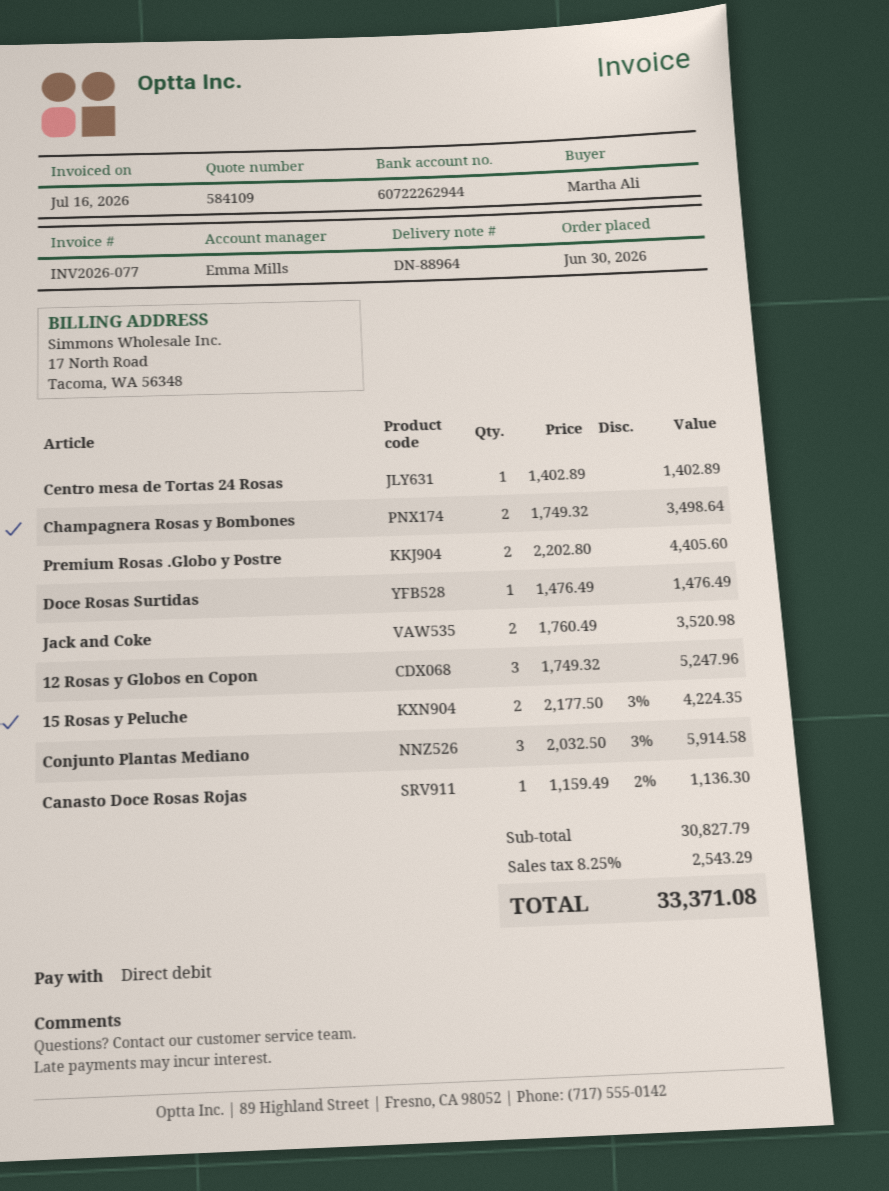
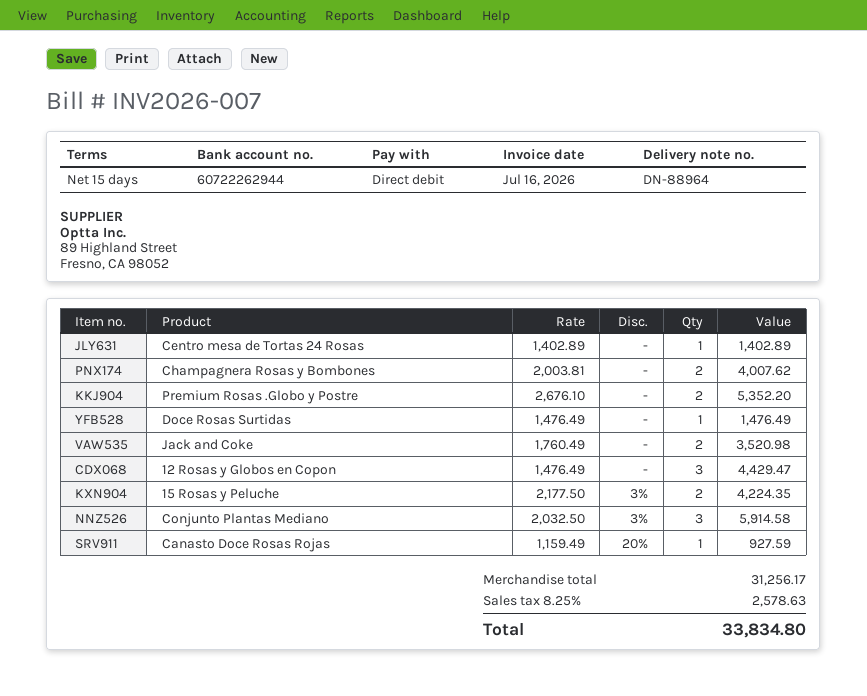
invoice number: INV2026-077 -> INV2026-007
Champagnera Rosas y Bombones: 2 x 1749.32 = 3498.64 -> 2 x 2003.81 = 4007.62
Premium Rosas .Globo y Postre: 2 x 2202.80 = 4405.60 -> 2 x 2676.10 = 5352.20
12 Rosas y Globos en Copon: 3 x 1749.32 = 5247.96 -> 3 x 1476.49 = 4429.47
Canasto Doce Rosas Rojas: 1 x 1159.49 - 2% = 1136.30 -> 1 x 1159.49 - 20% = 927.59
subtotal: 30827.79 -> 31256.17
tax: 8.25% = 2543.29 -> 8.25% = 2578.63
total: 33371.08 -> 33834.80

